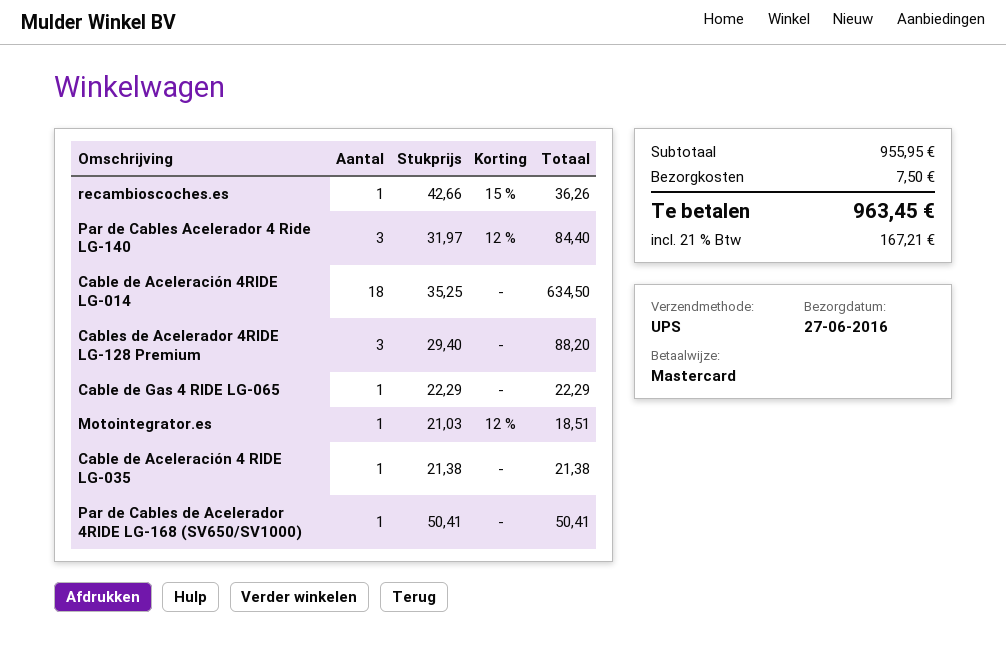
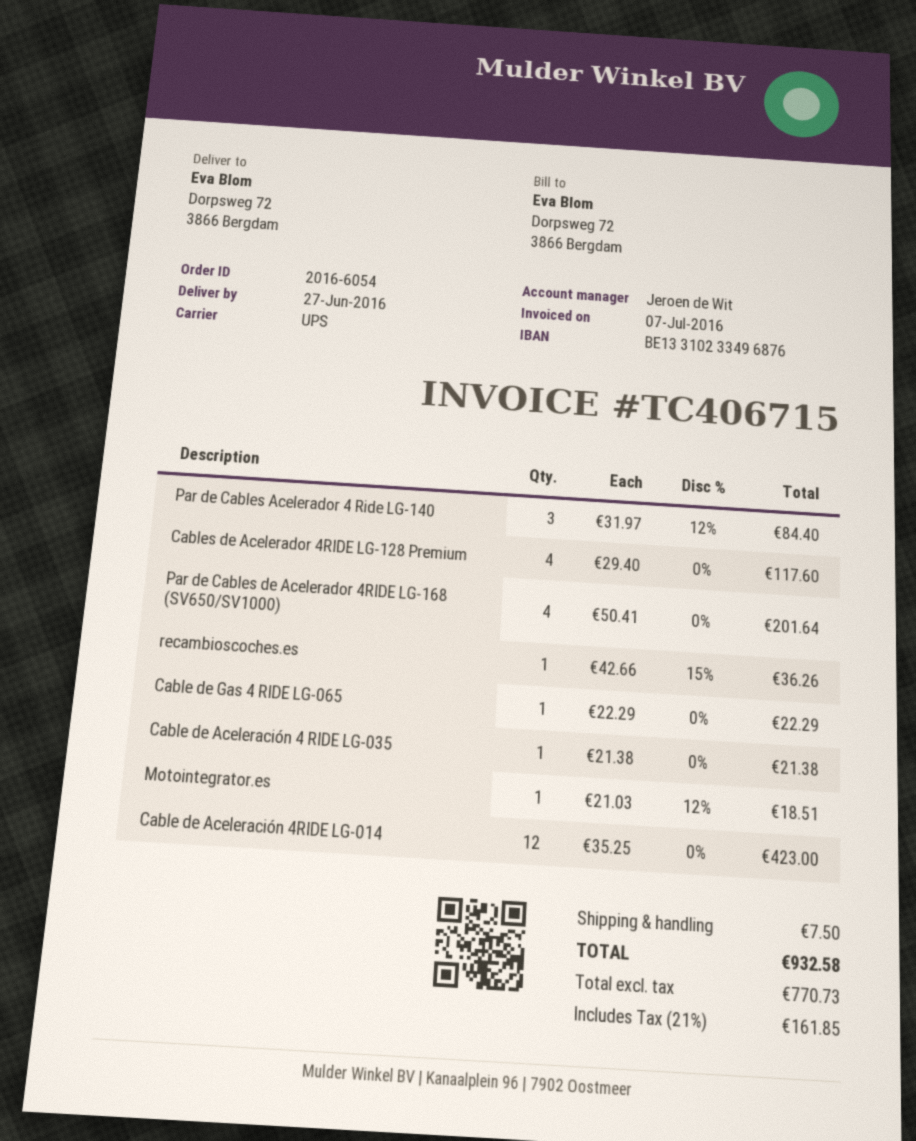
Cable de Aceleración 4RIDE LG-014: 18 x 35.25 = 634.50 -> 12 x 35.25 = 423.00
Cables de Acelerador 4RIDE LG‑128 Premium: 3 x 29.40 = 88.20 -> 4 x 29.40 = 117.60
Par de Cables de Acelerador 4RIDE LG‑168 (SV650/SV1000): 1 x 50.41 = 50.41 -> 4 x 50.41 = 201.64
tax: 21% = 167.21 -> 21% = 161.85
total: 963.45 -> 932.58

